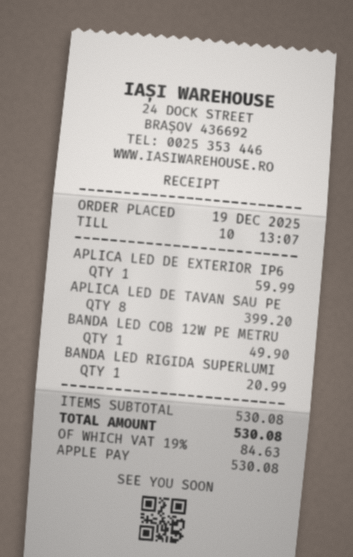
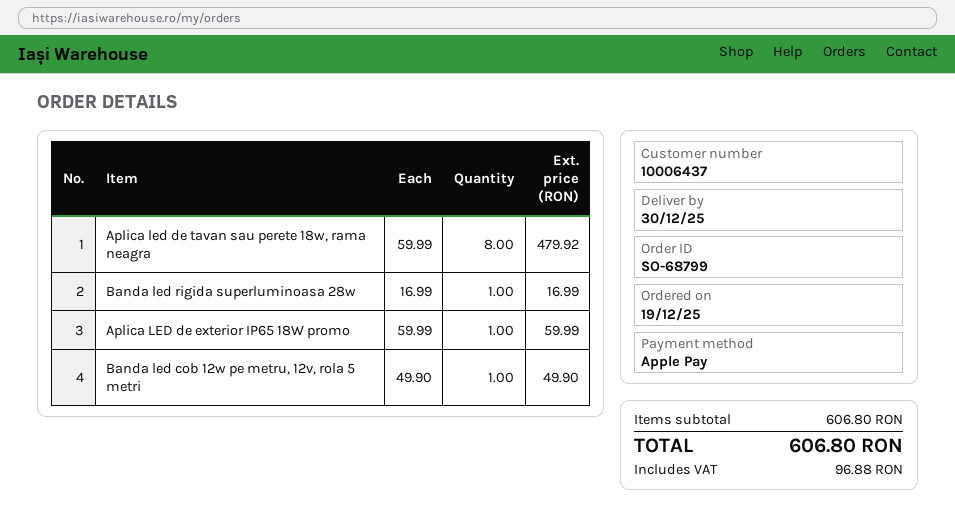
APLICA LED DE TAVAN SAU PE: 8 for 399.20 -> 8 for 479.92
BANDA LED RIGIDA SUPERLUMI: 1 for 20.99 -> 1 for 16.99
subtotal: 530.08 -> 606.80
tax: 84.63 -> 96.88
total: 530.08 -> 606.80

